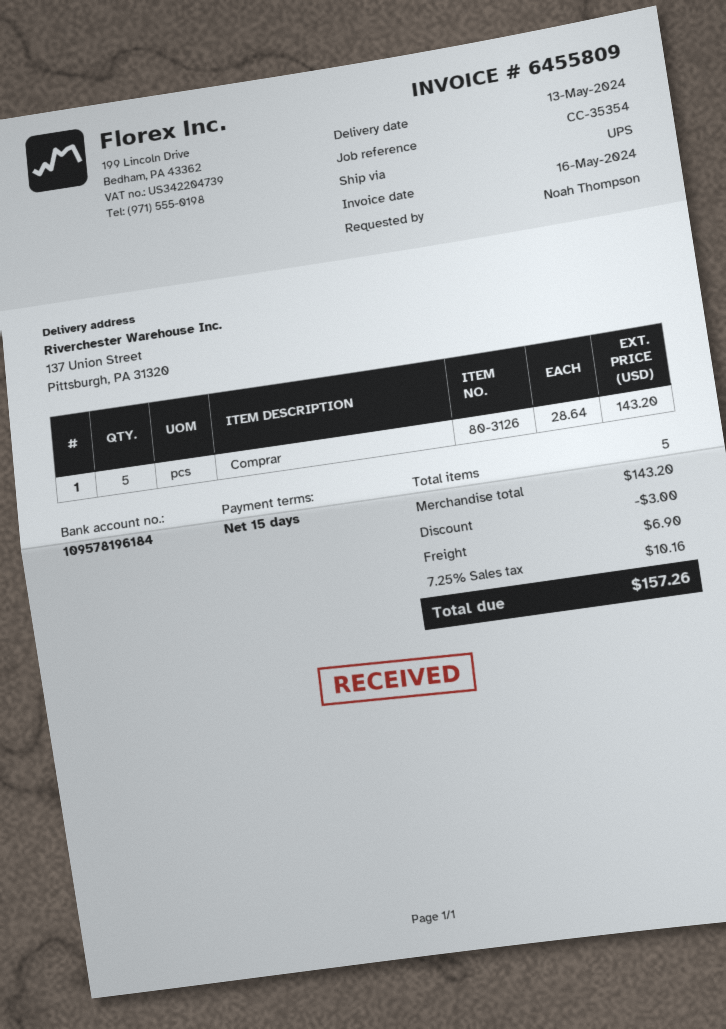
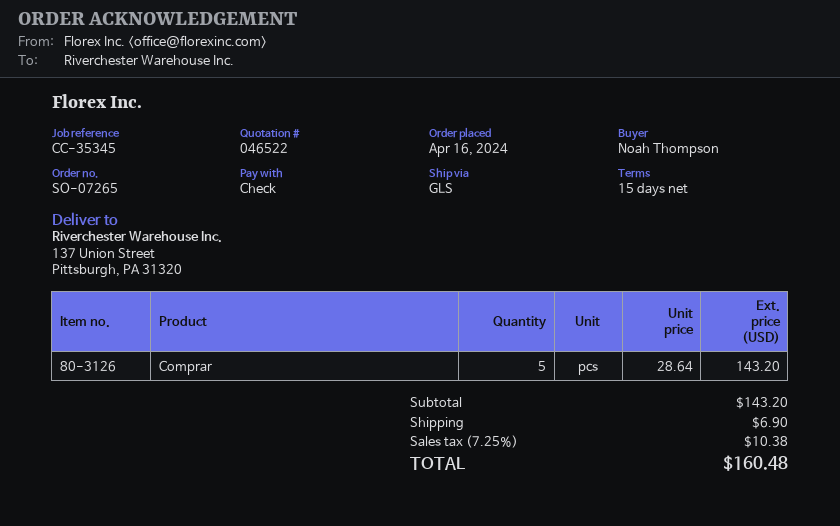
reference: CC-35354 -> CC-35345
shipping method: UPS -> GLS
discount: 3.00 -> none
tax: 7.25% = 10.16 -> 7.25% = 10.38
total: 157.26 -> 160.48

